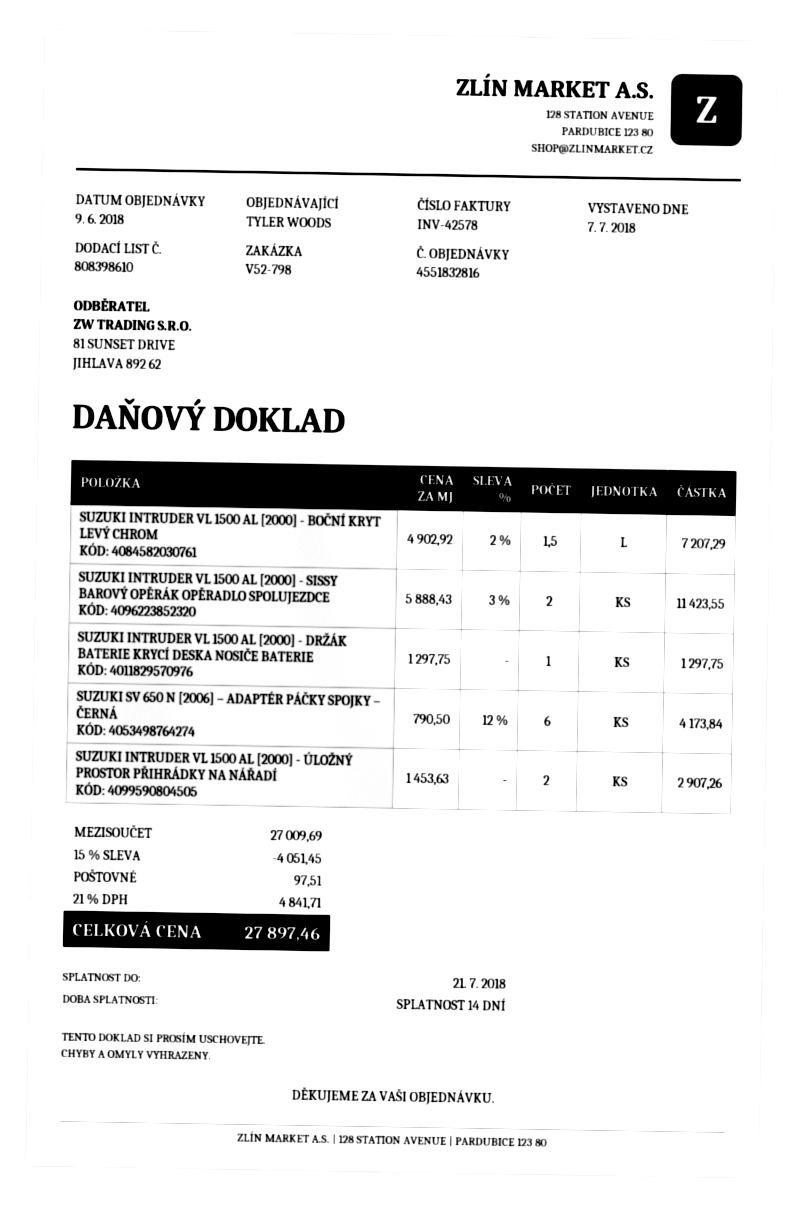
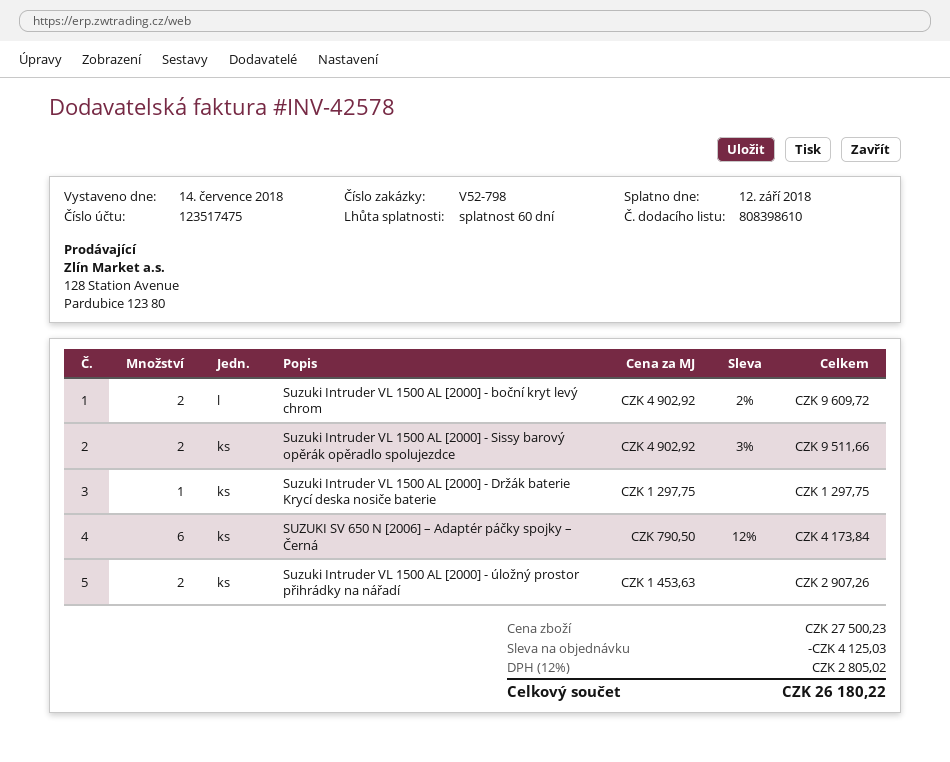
invoice date: 2018-07-07 -> 2018-07-14
payment terms: 14 days -> 60 days
due date: 2018-07-21 -> 2018-09-12
SUZUKI INTRUDER VL 1500 AL [2000] - BOČNÍ KRYT LEVÝ CHROM: 1.5 x 4902.92 - 2% = 7207.29 -> 2 x 4902.92 - 2% = 9609.72
SUZUKI INTRUDER VL 1500 AL [2000] - SISSY BAROVÝ OPĚRÁK OPĚRADLO SPOLUJEZDCE: 2 x 5888.43 - 3% = 11423.55 -> 2 x 4902.92 - 3% = 9511.66
subtotal: 27009.69 -> 27500.23
discount: 4051.45 -> 4125.03
shipping: 97.51 -> none
tax: 21% = 4841.71 -> 12% = 2805.02
total: 27897.46 -> 26180.22

